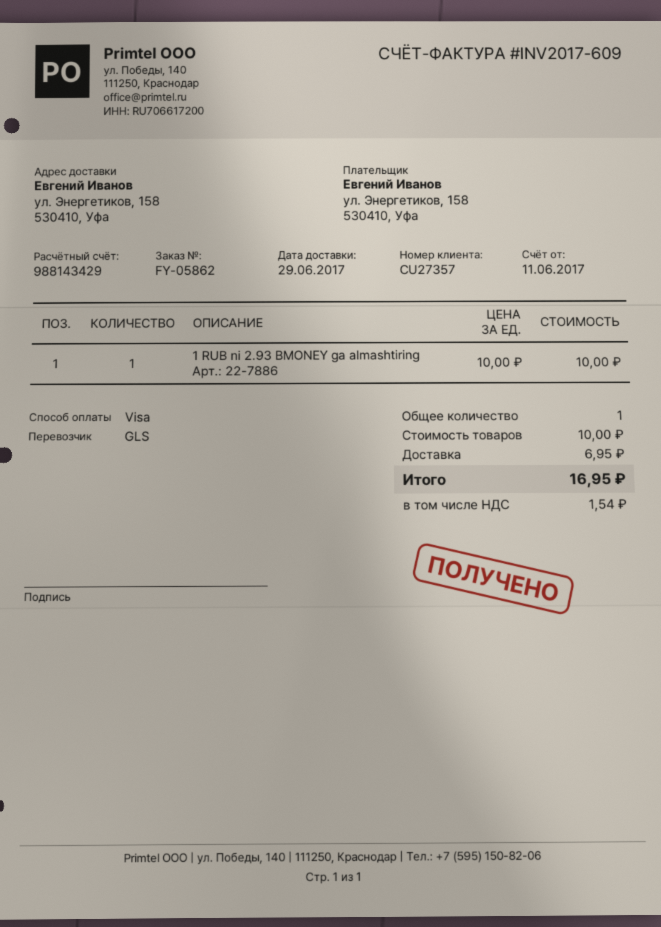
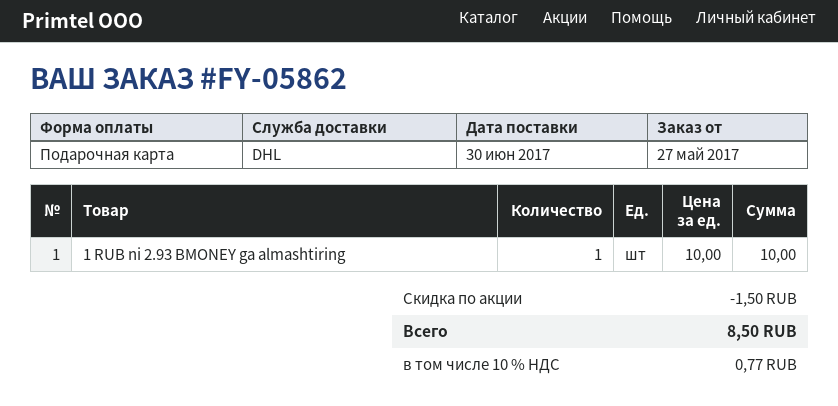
delivery date: 2017-06-29 -> 2017-06-30
payment method: Visa -> gift card
shipping method: GLS -> DHL
discount: none -> 1.50
shipping: 6.95 -> none
tax: 1.54 -> 0.77
total: 16.95 -> 8.50

